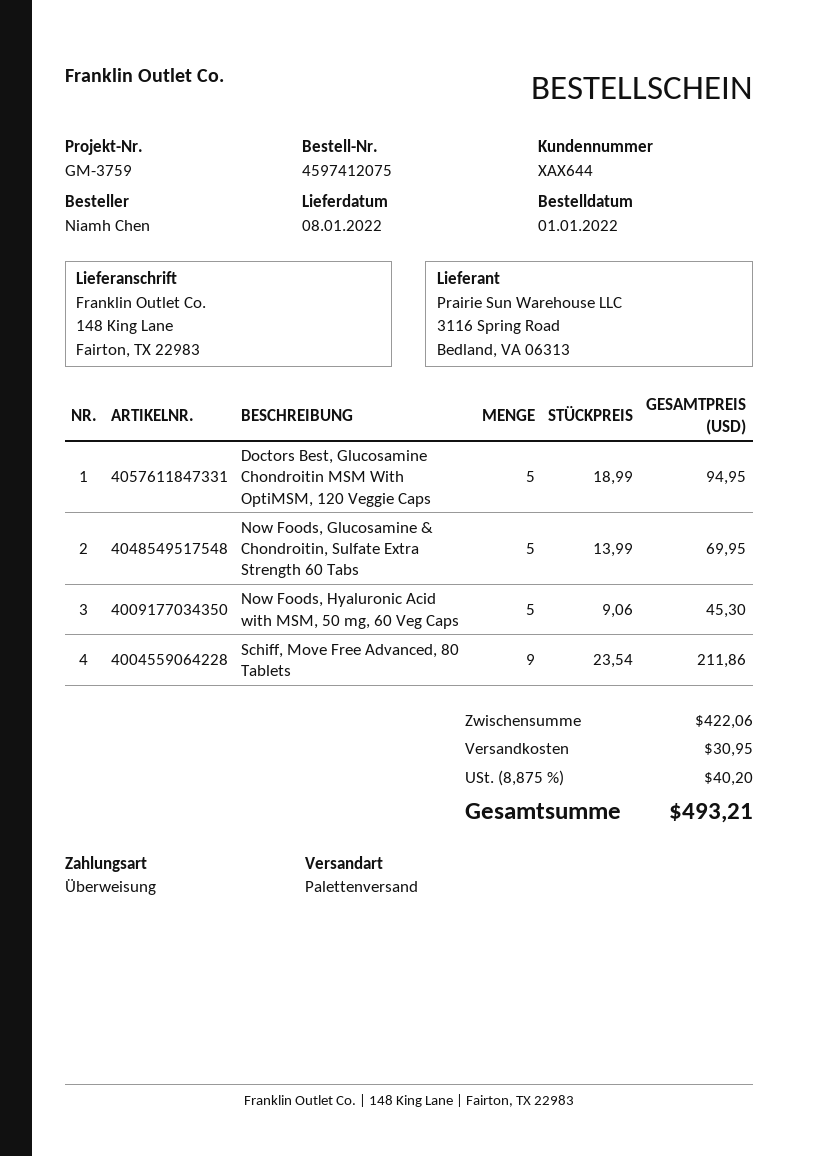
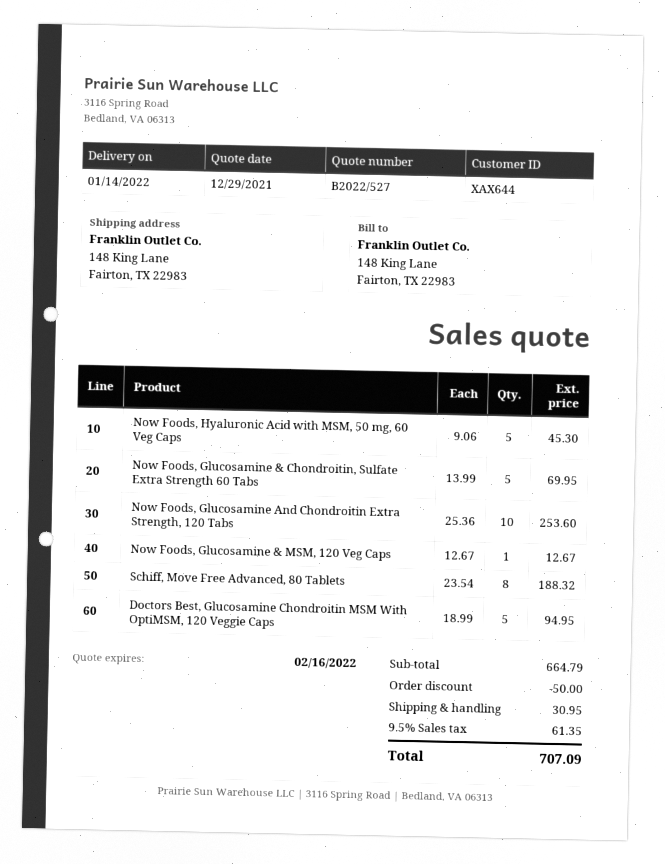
delivery date: 2022-01-08 -> 2022-01-14
Schiff, Move Free Advanced, 80 Tablets: 9 x 23.54 = 211.86 -> 8 x 23.54 = 188.32
Now Foods, Glucosamine And Chondroitin Extra Strength, 120 Tabs: none -> 10 x 25.36 = 253.60
Now Foods, Glucosamine & MSM, 120 Veg Caps: none -> 1 x 12.67 = 12.67
subtotal: 422.06 -> 664.79
discount: none -> 50.00
tax: 8.875% = 40.20 -> 9.5% = 61.35
total: 493.21 -> 707.09

